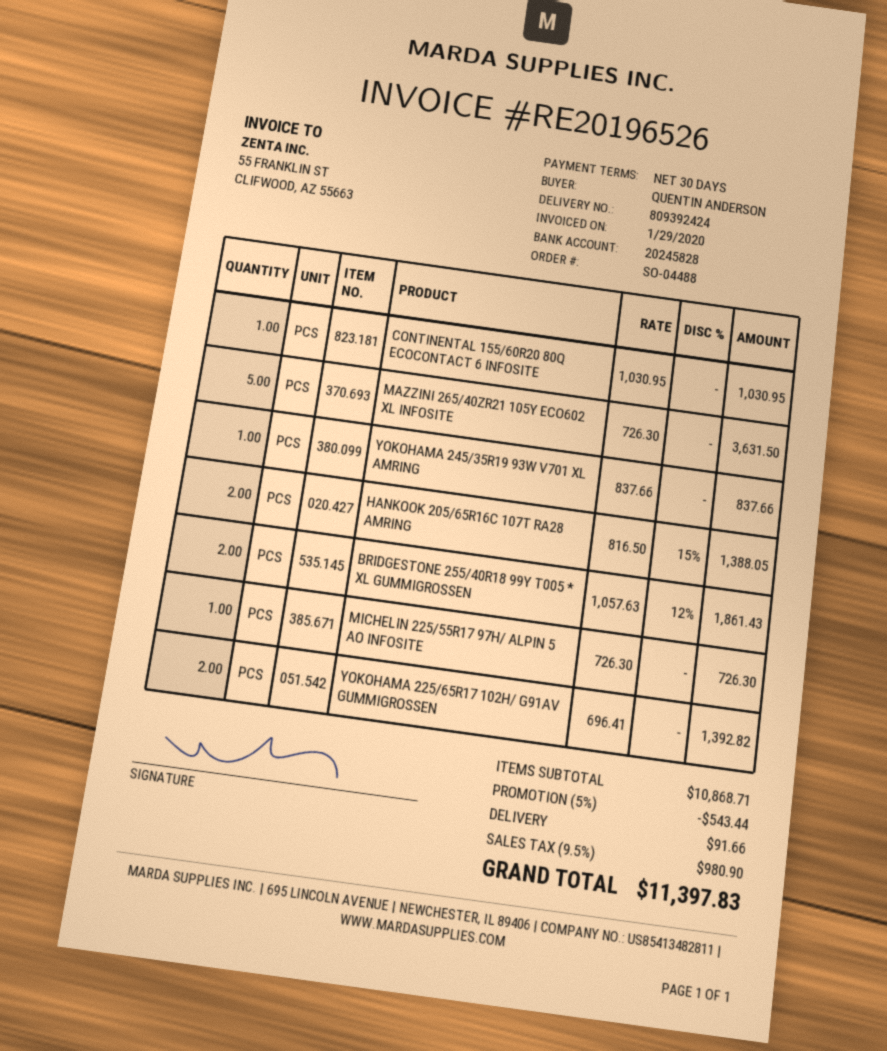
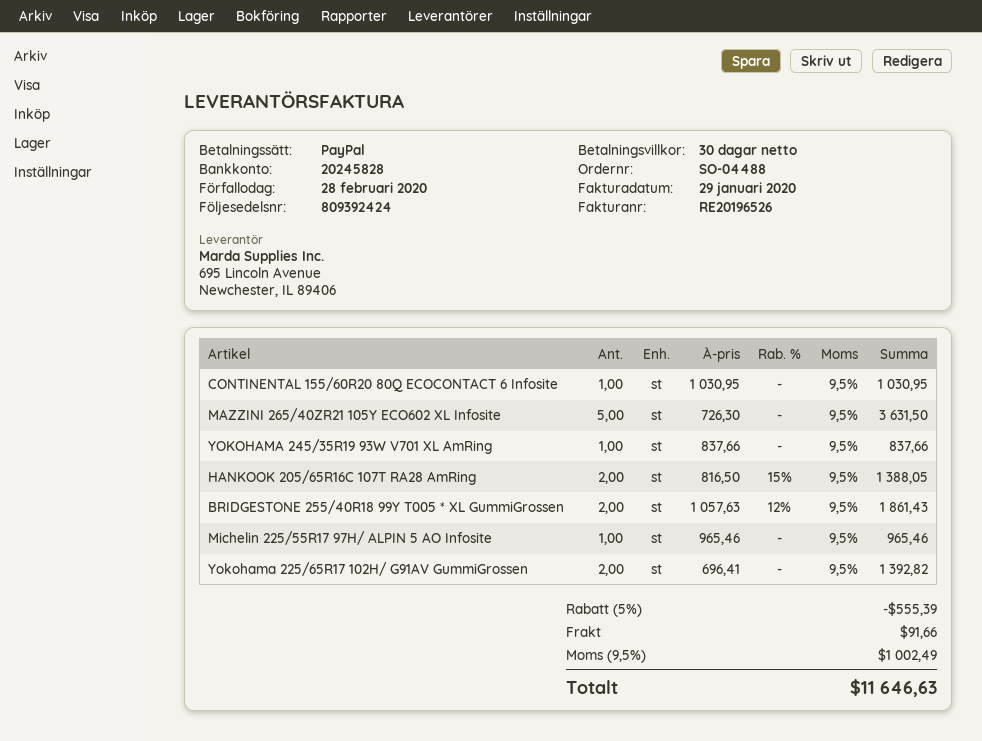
MICHELIN 225/55R17 97H/ ALPIN 5 AO INFOSITE: 1 x 726.30 = 726.30 -> 1 x 965.46 = 965.46
discount: 5% = 543.44 -> 5% = 555.39
tax: 9.5% = 980.90 -> 9.5% = 1002.49
total: 11397.83 -> 11646.63

